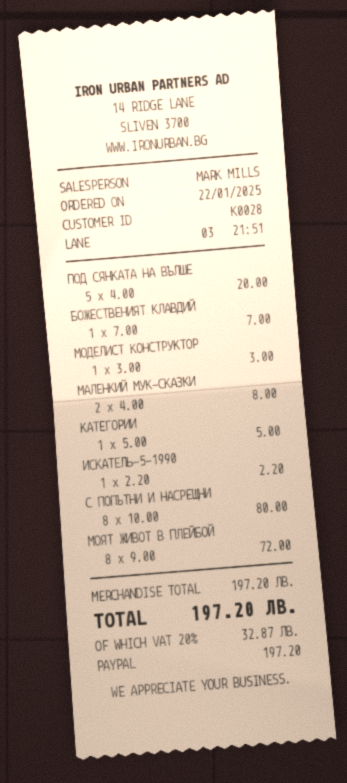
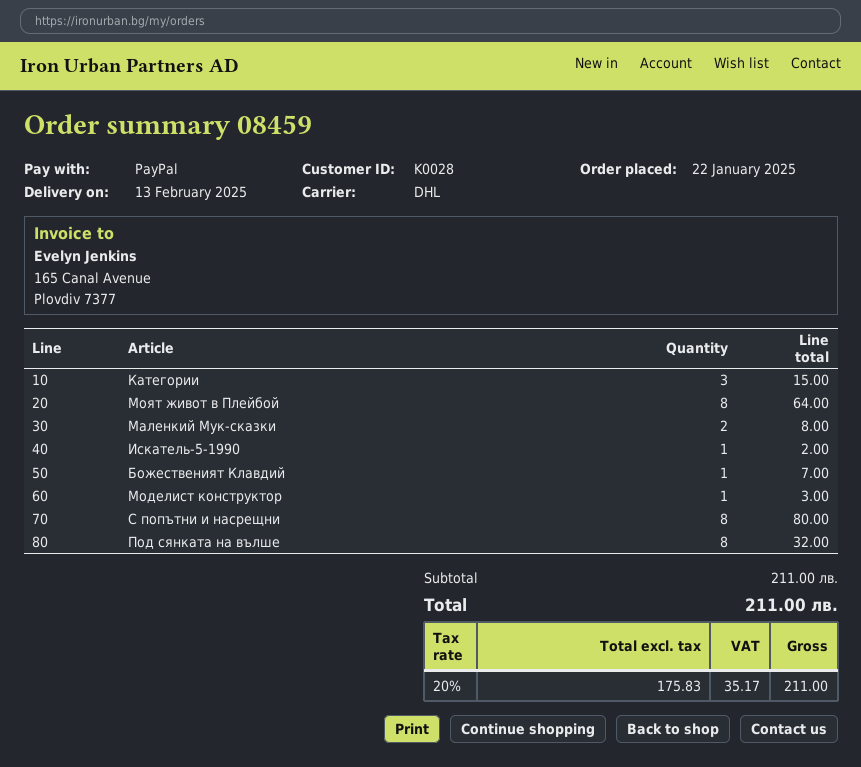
ПОД СЯНКАТА НА ВЪЛШЕ: 5 for 20.00 -> 8 for 32.00
КАТЕГОРИИ: 1 for 5.00 -> 3 for 15.00
ИСКАТЕЛЬ-5-1990: 1 for 2.20 -> 1 for 2.00
МОЯТ ЖИВОТ В ПЛЕЙБОЙ: 8 for 72.00 -> 8 for 64.00
subtotal: 197.20 -> 211.00
tax: 20% = 32.87 -> 20% = 35.17
total: 197.20 -> 211.00

